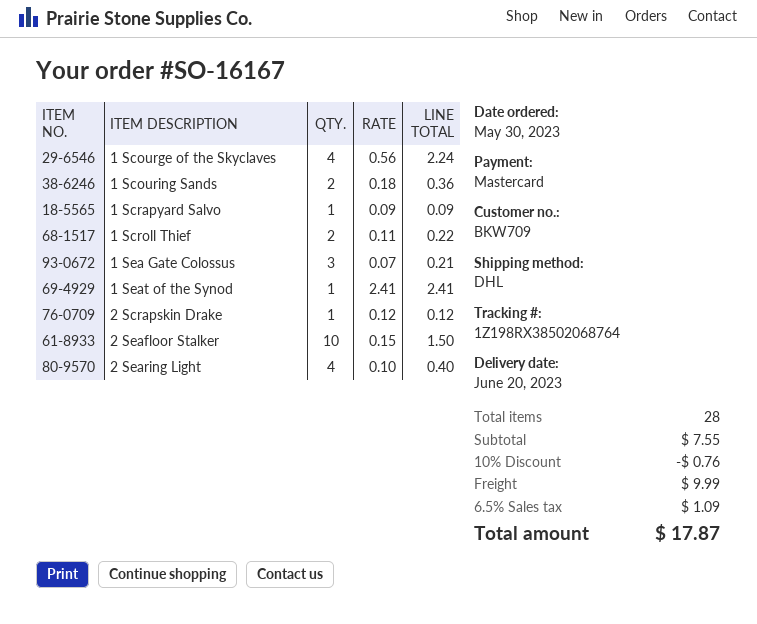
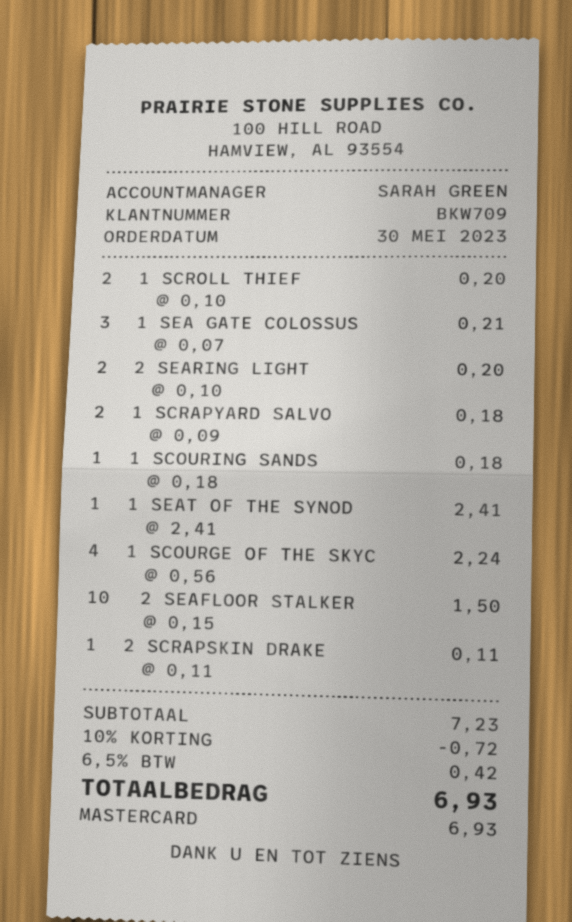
1 Scouring Sands: 2 x 0.18 = 0.36 -> 1 x 0.18 = 0.18
1 Scrapyard Salvo: 1 x 0.09 = 0.09 -> 2 x 0.09 = 0.18
1 Scroll Thief: 2 x 0.11 = 0.22 -> 2 x 0.10 = 0.20
2 Scrapskin Drake: 1 x 0.12 = 0.12 -> 1 x 0.11 = 0.11
2 Searing Light: 4 x 0.10 = 0.40 -> 2 x 0.10 = 0.20
subtotal: 7.55 -> 7.23
discount: 10% = 0.76 -> 10% = 0.72
shipping: 9.99 -> none
tax: 6.5% = 1.09 -> 6.5% = 0.42
total: 17.87 -> 6.93

